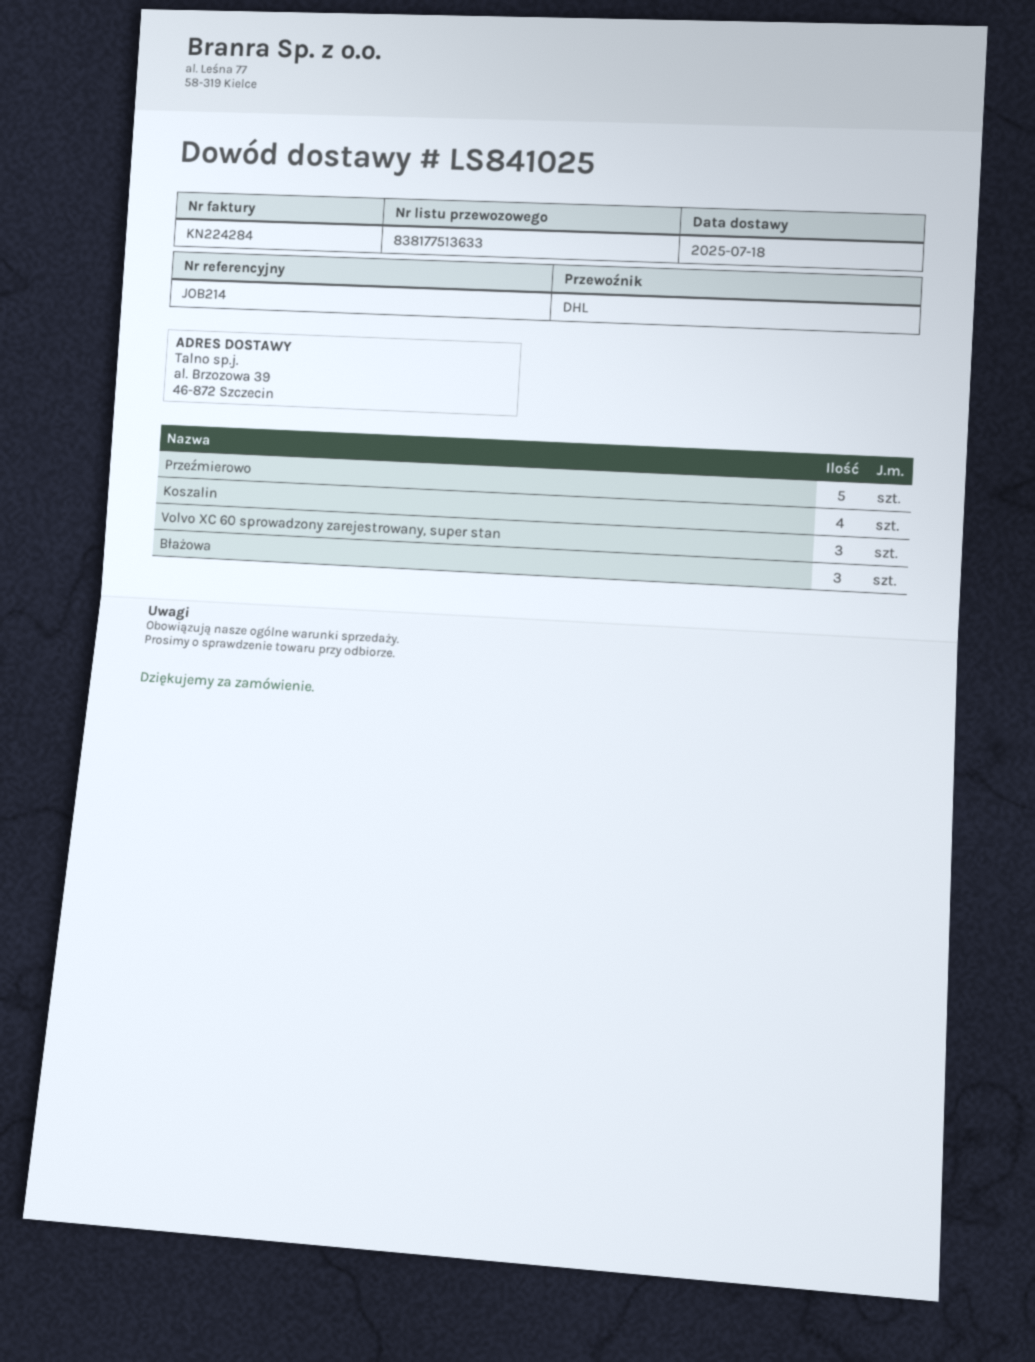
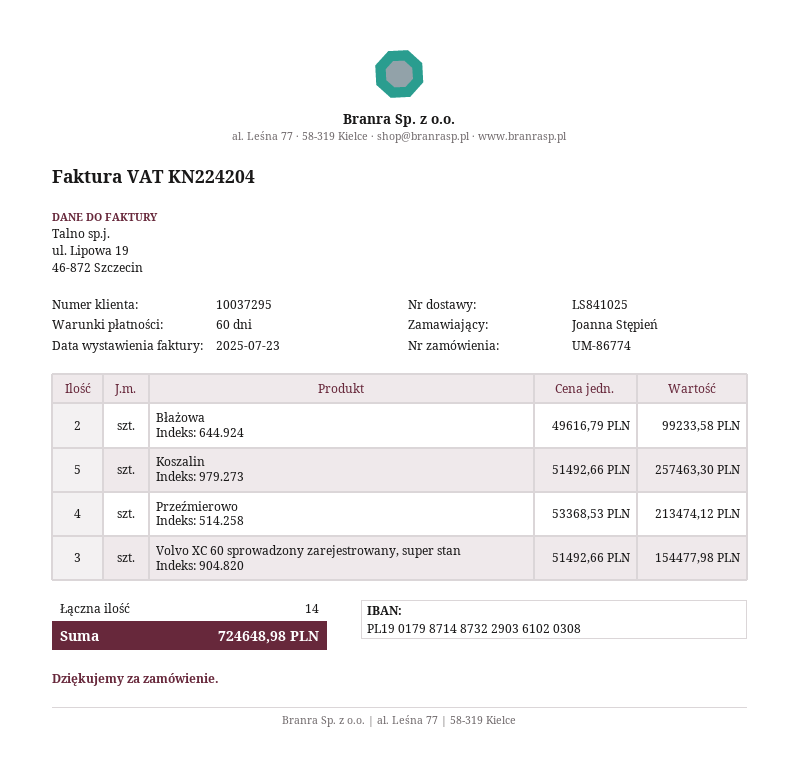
invoice number: KN224284 -> KN224204
Przeźmierowo: 5 -> 4
Koszalin: 4 -> 5
Błażowa: 3 -> 2

